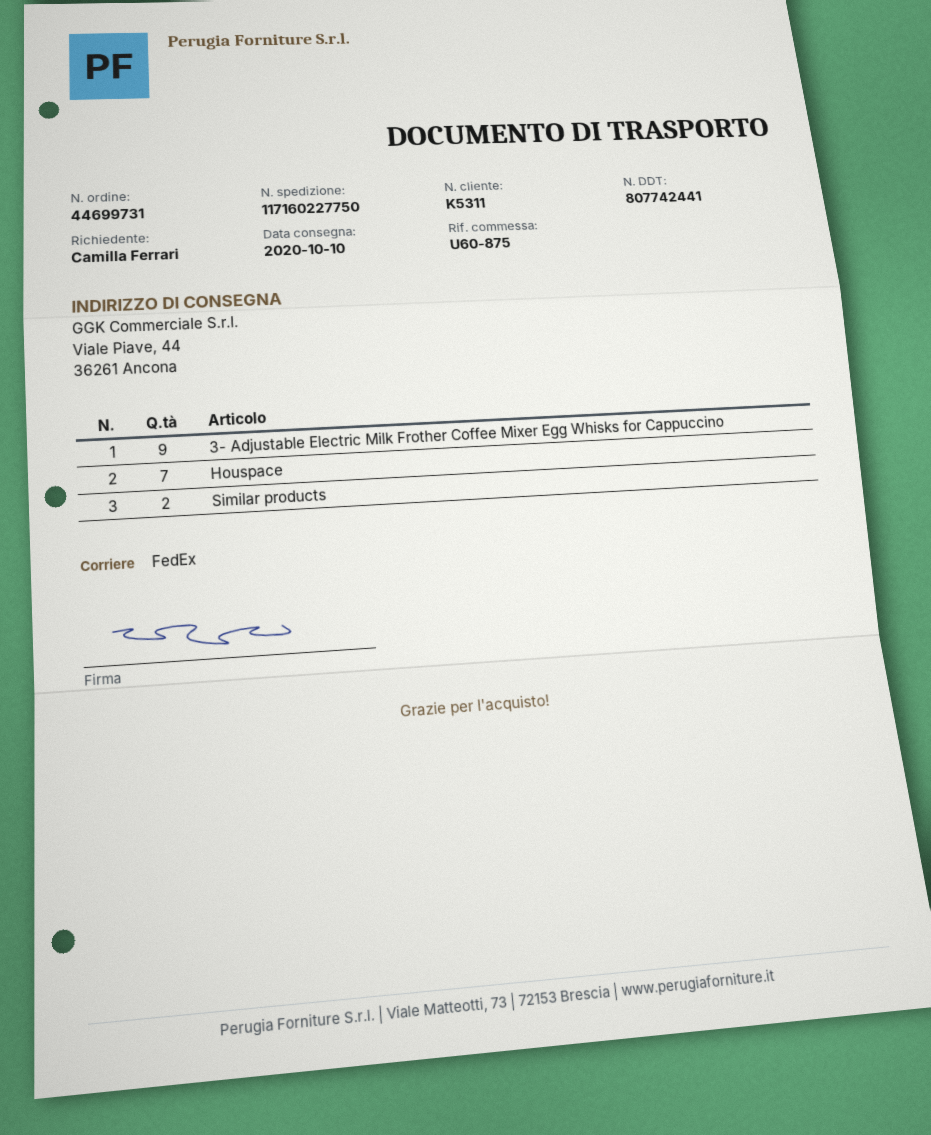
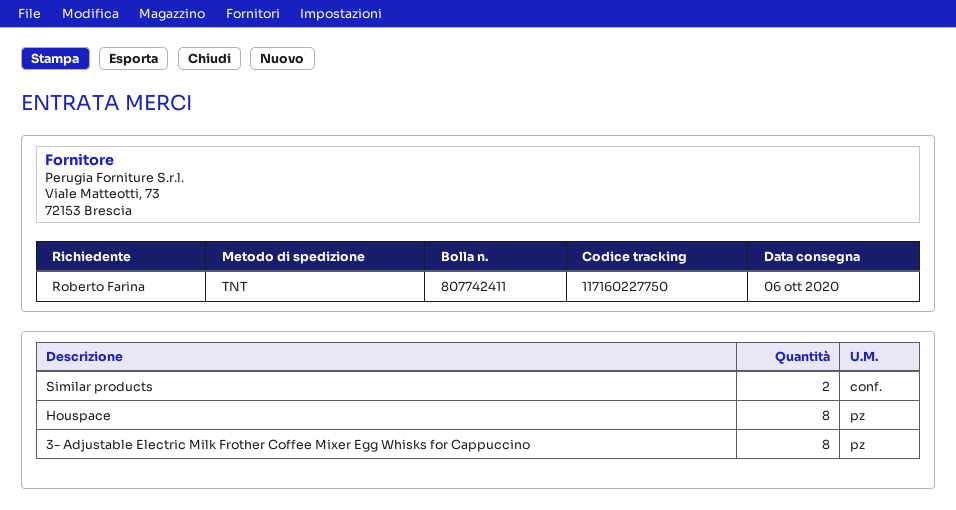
delivery note number: 807742441 -> 807742411
delivery date: 2020-10-10 -> 2020-10-06
ordered by: Camilla Ferrari -> Roberto Farina
shipping method: FedEx -> TNT
3- Adjustable Electric Milk Frother Coffee Mixer Egg Whisks for Cappuccino: 9 -> 8
Houspace: 7 -> 8

